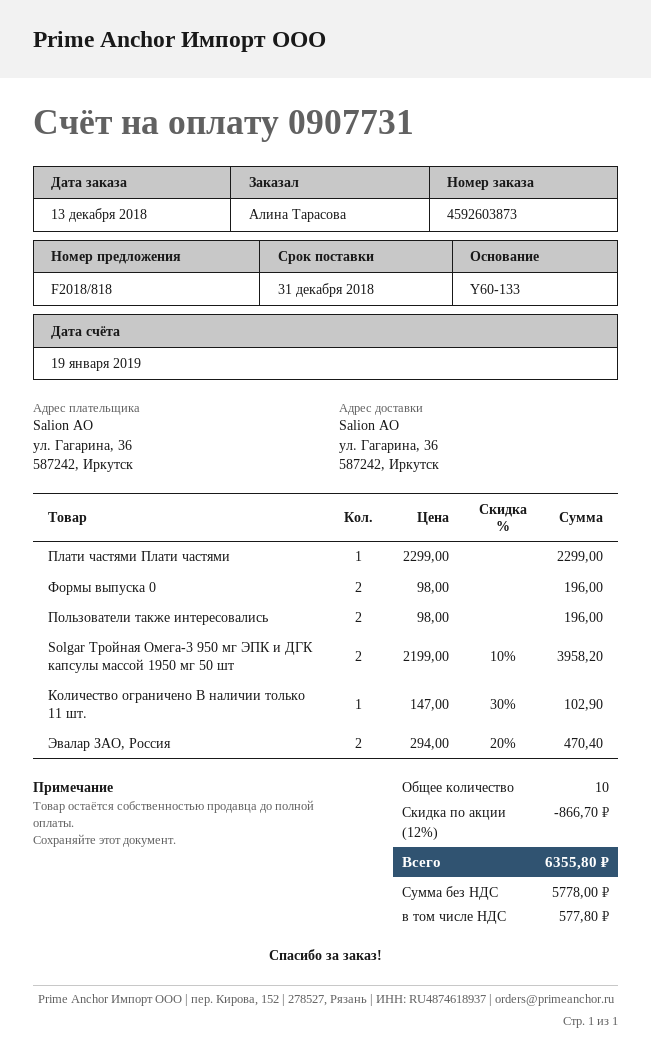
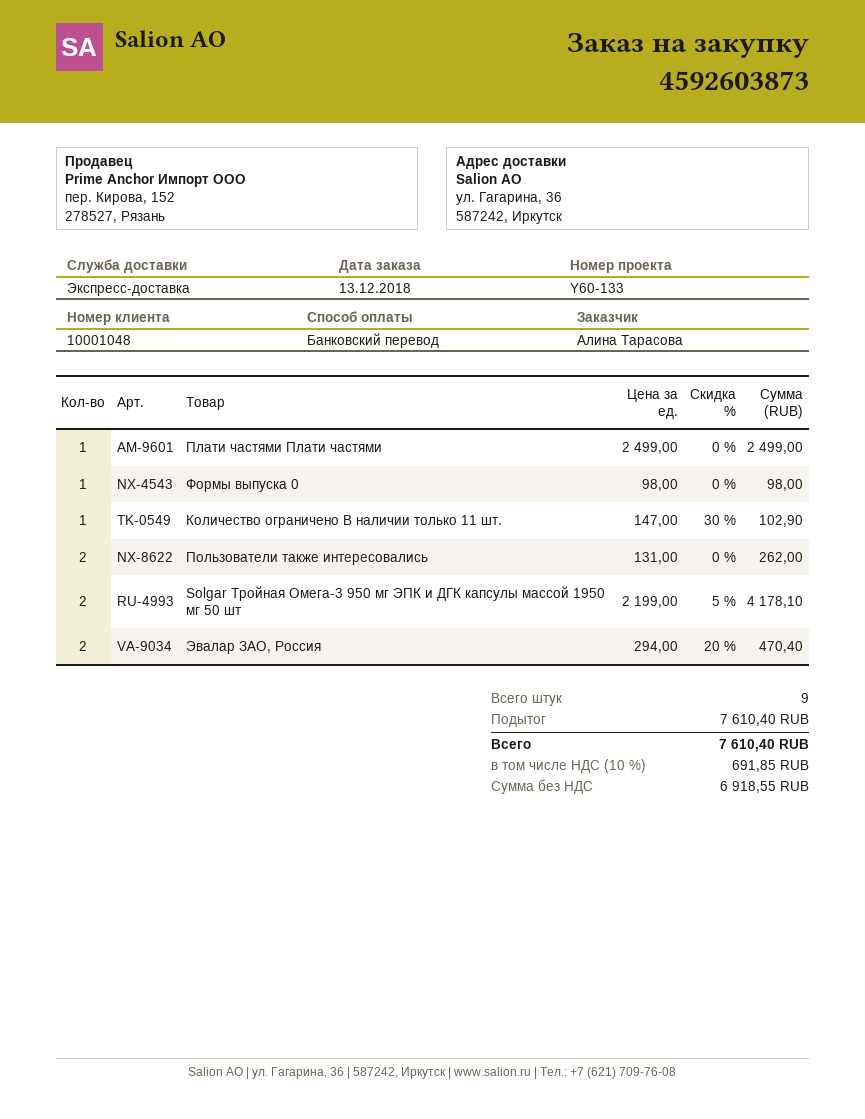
Плати частями Плати частями: 1 x 2299.00 = 2299.00 -> 1 x 2499.00 = 2499.00
Формы выпуска 0: 2 x 98.00 = 196.00 -> 1 x 98.00 = 98.00
Пользователи также интересовались: 2 x 98.00 = 196.00 -> 2 x 131.00 = 262.00
Solgar Тройная Омега-3 950 мг ЭПК и ДГК капсулы массой 1950 мг 50 шт: 2 x 2199.00 - 10% = 3958.20 -> 2 x 2199.00 - 5% = 4178.10
total quantity: 10 -> 9
discount: 12% = 866.70 -> none
net: 5778.00 -> 6918.55
tax: 577.80 -> 691.85
total: 6355.80 -> 7610.40

